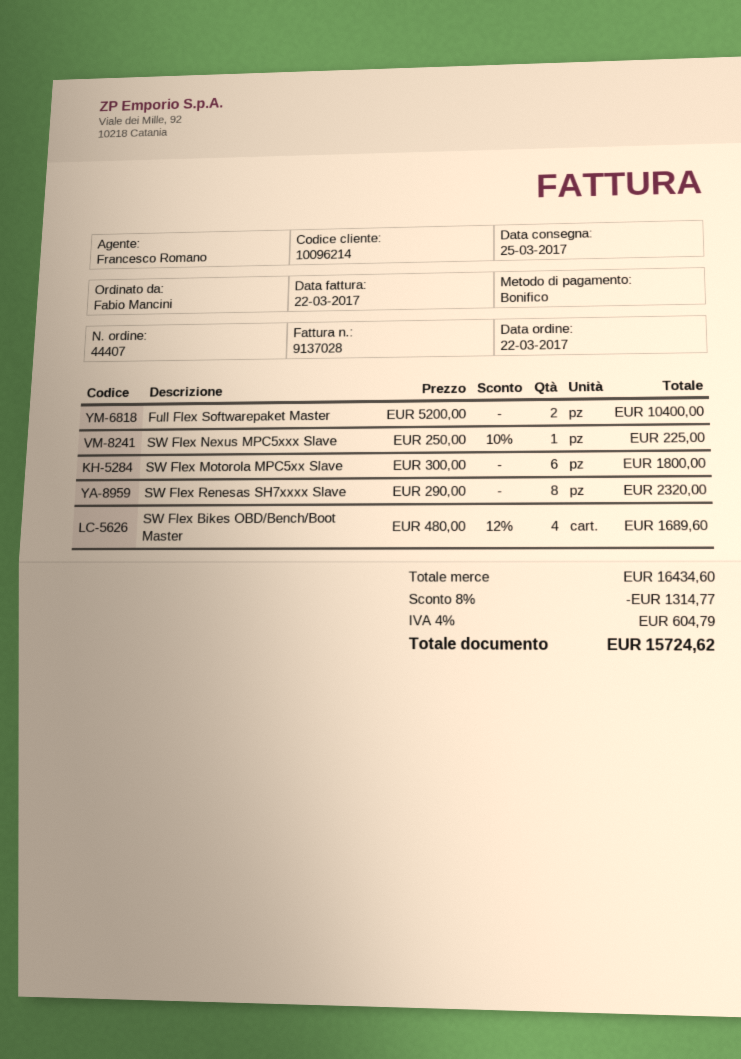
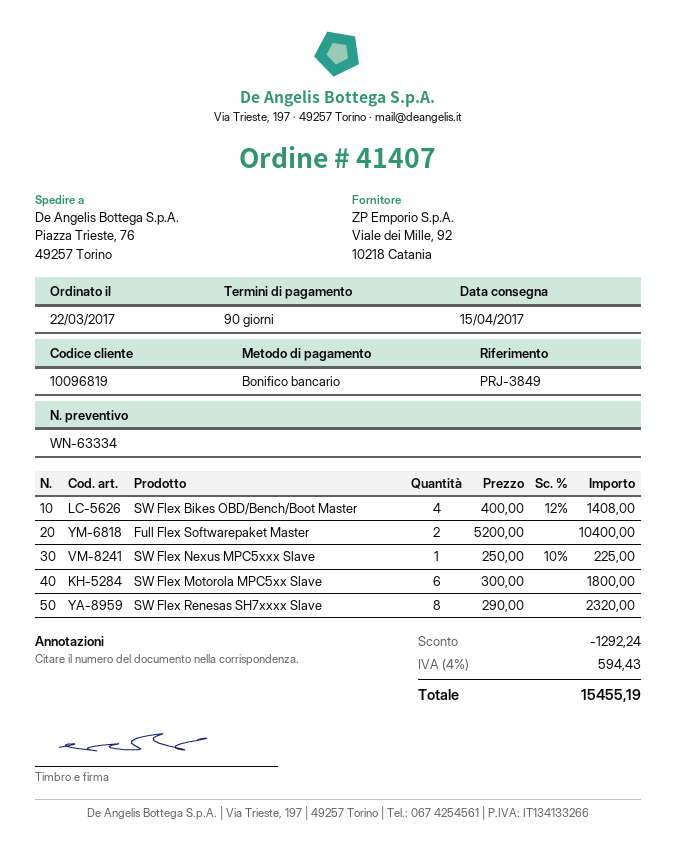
order number: 44407 -> 41407
delivery date: 2017-03-25 -> 2017-04-15
customer number: 10096214 -> 10096819
SW Flex Bikes OBD/Bench/Boot Master: 4 x 480.00 - 12% = 1689.60 -> 4 x 400.00 - 12% = 1408.00
discount: 1314.77 -> 1292.24
tax: 4% = 604.79 -> 4% = 594.43
total: 15724.62 -> 15455.19

